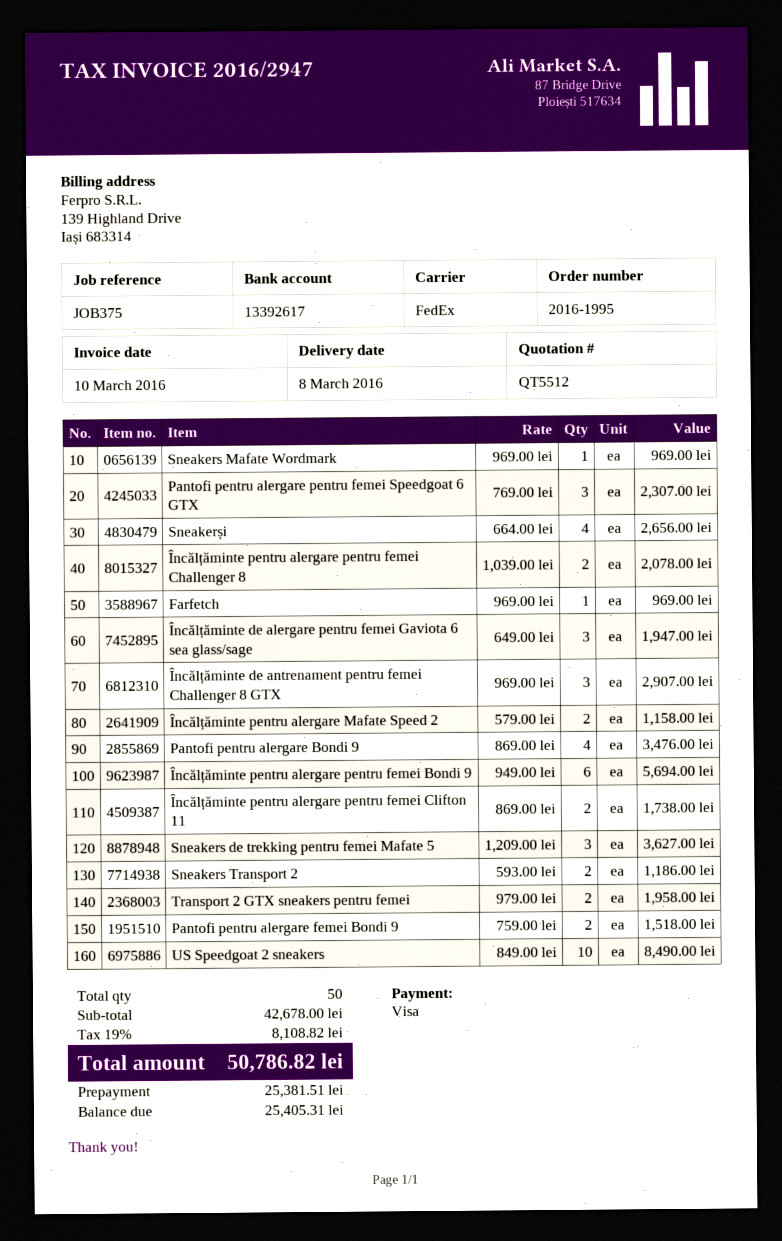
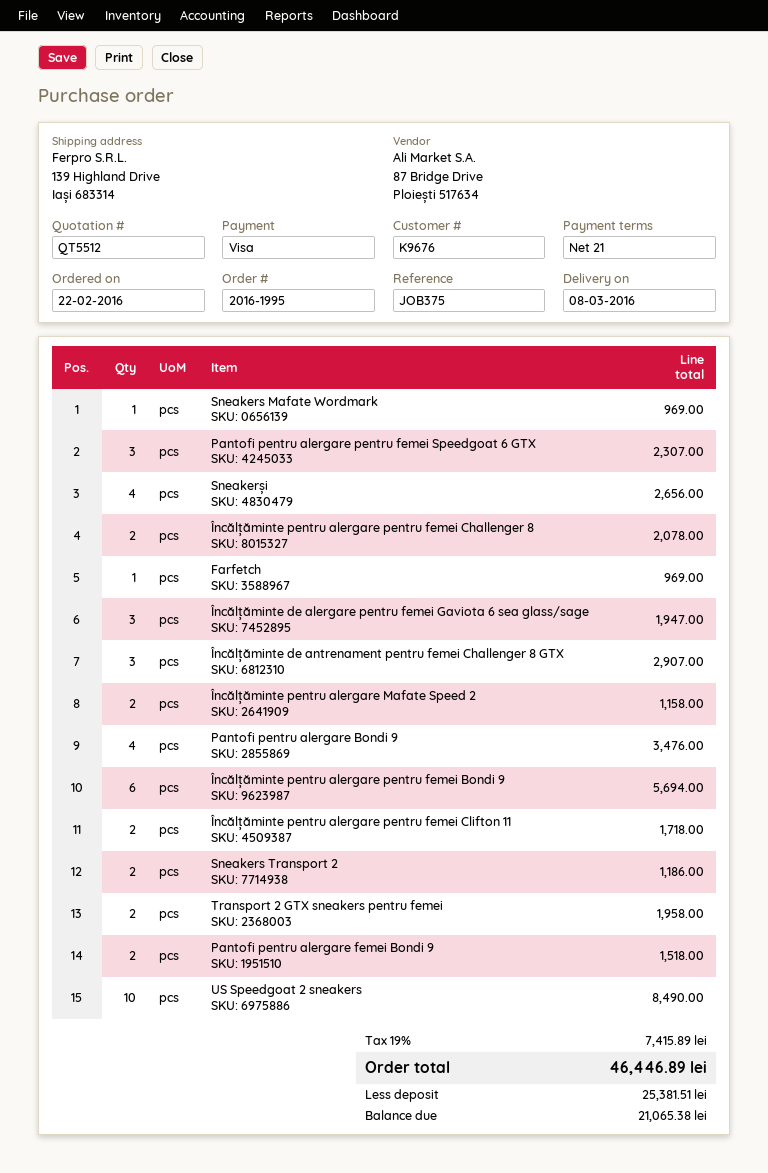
Încălțăminte pentru alergare pentru femei Clifton 11: 2 for 1738.00 -> 2 for 1718.00
Sneakers de trekking pentru femei Mafate 5: 3 for 3627.00 -> none
tax: 19% = 8108.82 -> 19% = 7415.89
total: 50786.82 -> 46446.89
balance: 25405.31 -> 21065.38

